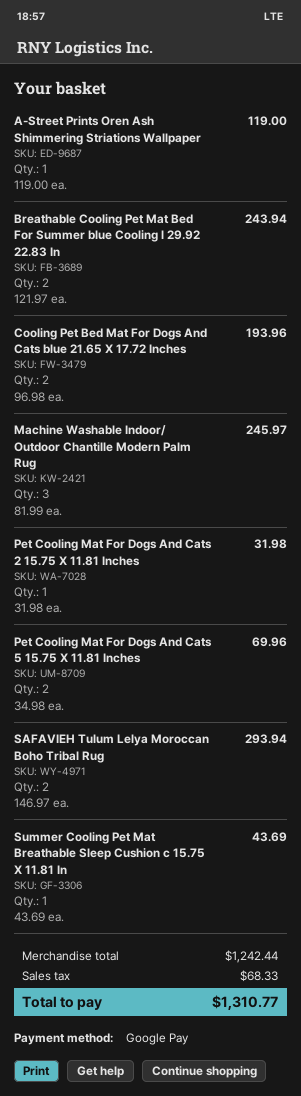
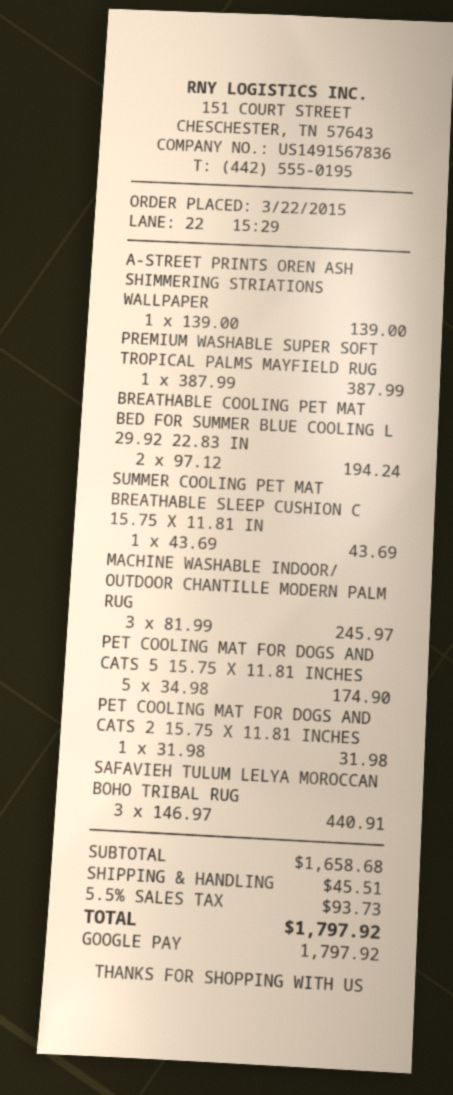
A-Street Prints Oren Ash Shimmering Striations Wallpaper: 1 x 119.00 = 119.00 -> 1 x 139.00 = 139.00
Breathable Cooling Pet Mat Bed For Summer blue Cooling l 29.92 22.83 In: 2 x 121.97 = 243.94 -> 2 x 97.12 = 194.24
Cooling Pet Bed Mat For Dogs And Cats blue 21.65 X 17.72 Inches: 2 x 96.98 = 193.96 -> none
Pet Cooling Mat For Dogs And Cats 5 15.75 X 11.81 Inches: 2 x 34.98 = 69.96 -> 5 x 34.98 = 174.90
SAFAVIEH Tulum Lelya Moroccan Boho Tribal Rug: 2 x 146.97 = 293.94 -> 3 x 146.97 = 440.91
PREMIUM WASHABLE SUPER SOFT TROPICAL PALMS MAYFIELD RUG: none -> 1 x 387.99 = 387.99
subtotal: 1242.44 -> 1658.68
shipping: none -> 45.51
tax: 68.33 -> 93.73
total: 1310.77 -> 1797.92

